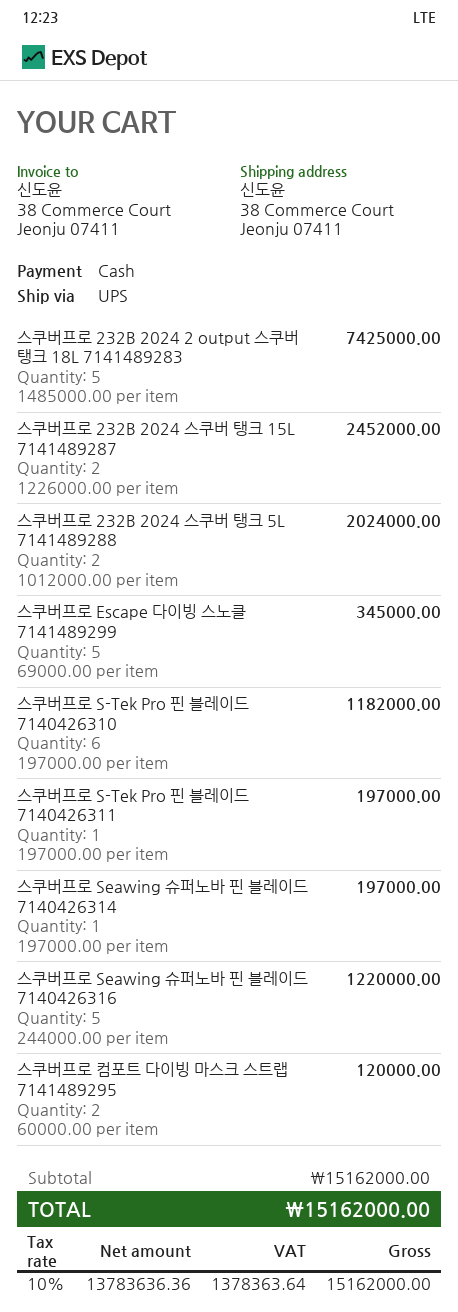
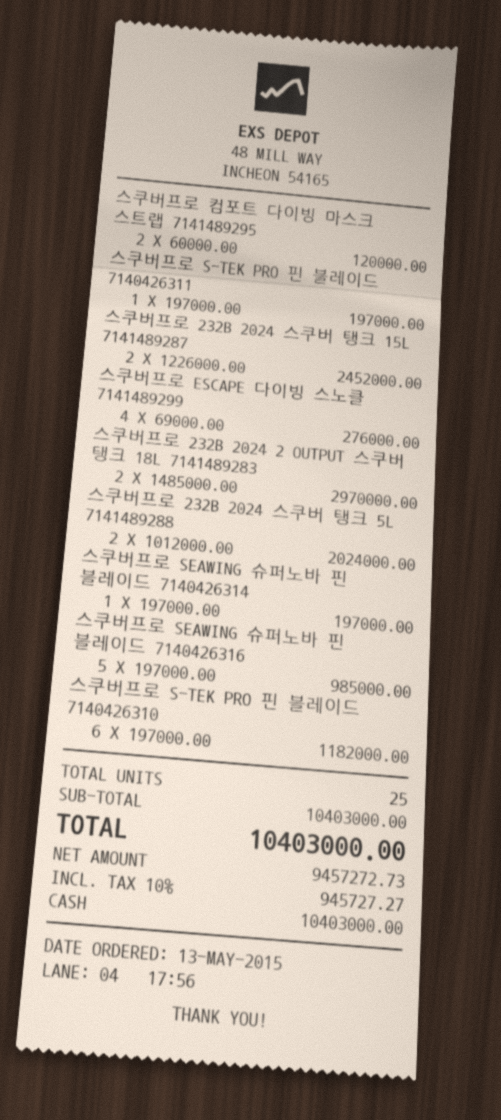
스쿠버프로 232B 2024 2 output 스쿠버 탱크 18L 7141489283: 5 x 1485000.00 = 7425000.00 -> 2 x 1485000.00 = 2970000.00
스쿠버프로 Escape 다이빙 스노클 7141489299: 5 x 69000.00 = 345000.00 -> 4 x 69000.00 = 276000.00
스쿠버프로 Seawing 슈퍼노바 핀 블레이드 7140426316: 5 x 244000.00 = 1220000.00 -> 5 x 197000.00 = 985000.00
subtotal: 15162000.00 -> 10403000.00
net: 13783636.36 -> 9457272.73
tax: 10% = 1378363.64 -> 10% = 945727.27
total: 15162000.00 -> 10403000.00

